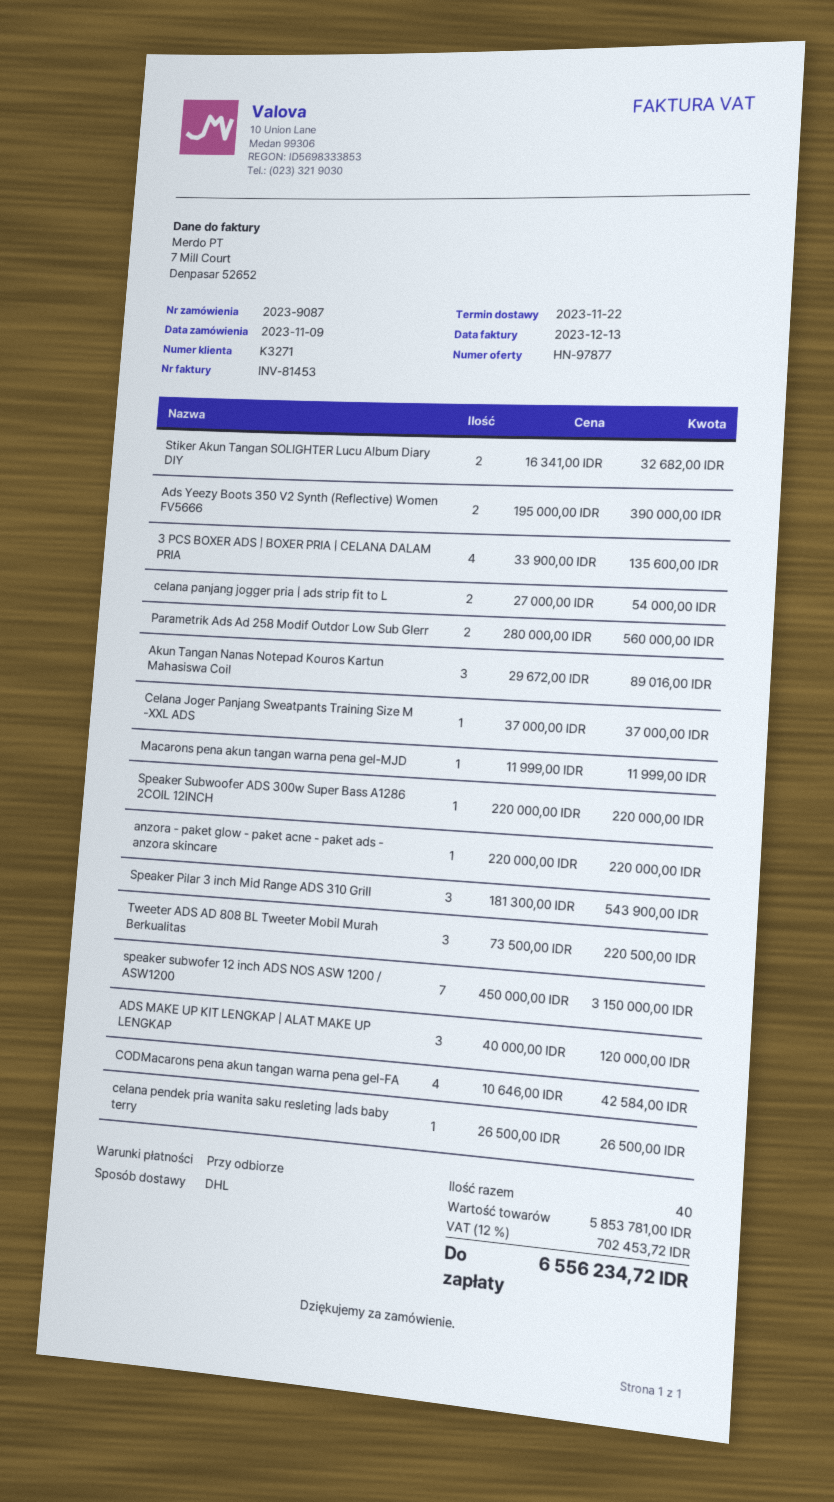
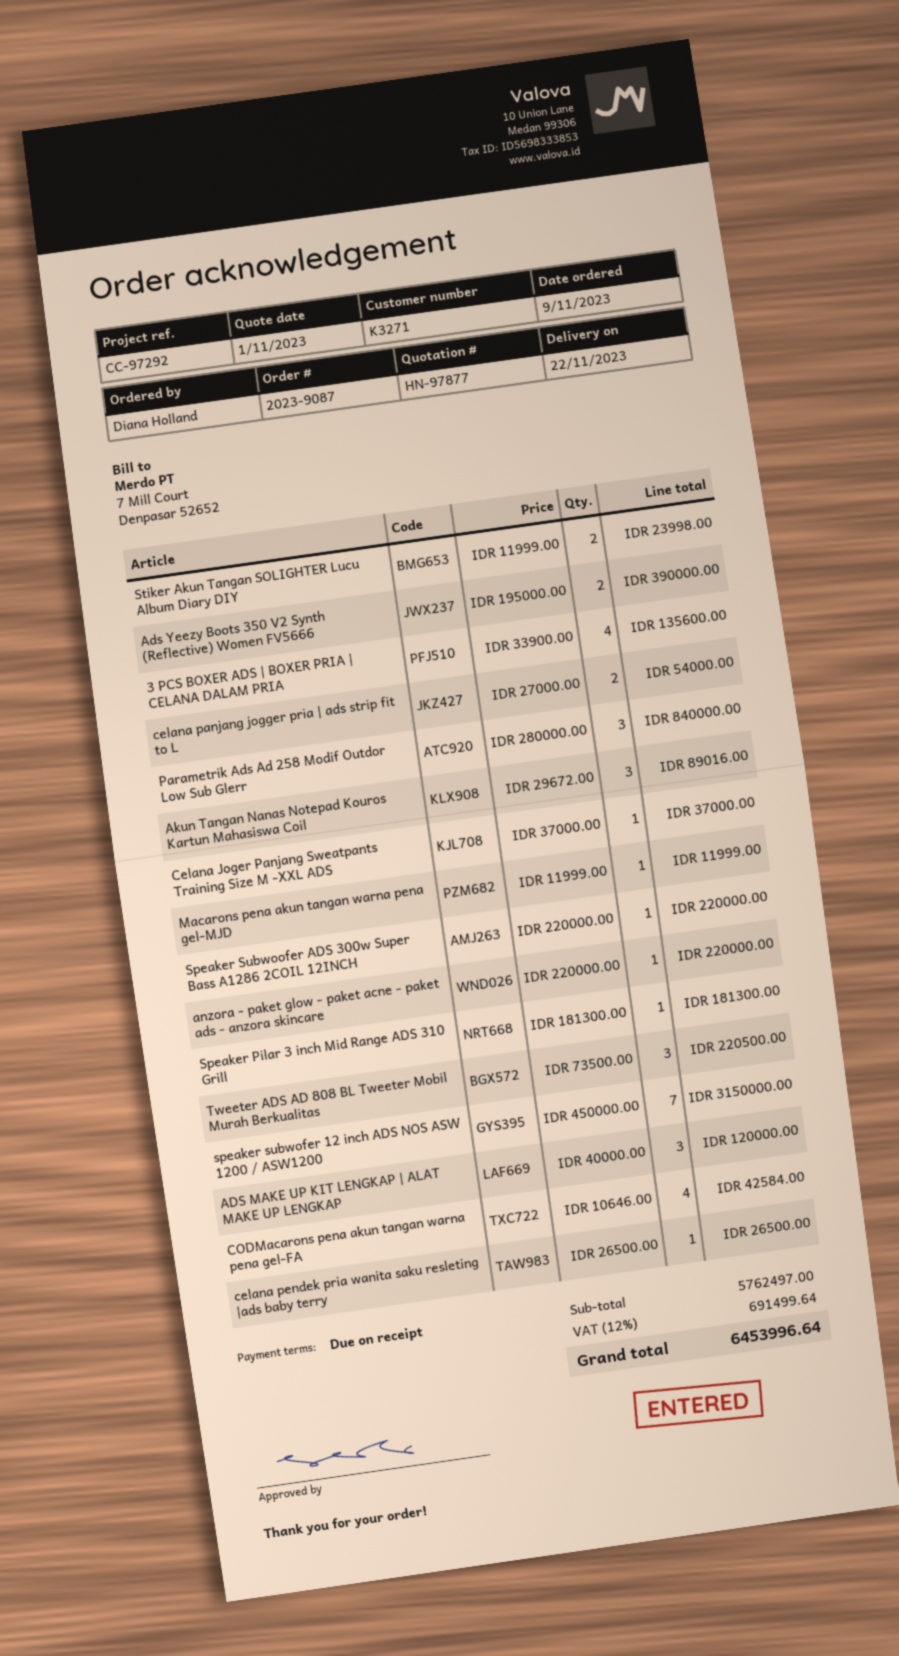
Stiker Akun Tangan SOLIGHTER Lucu Album Diary DIY: 2 x 16341.00 = 32682.00 -> 2 x 11999.00 = 23998.00
Parametrik Ads Ad 258 Modif Outdor Low Sub Glerr: 2 x 280000.00 = 560000.00 -> 3 x 280000.00 = 840000.00
Speaker Pilar 3 inch Mid Range ADS 310 Grill: 3 x 181300.00 = 543900.00 -> 1 x 181300.00 = 181300.00
subtotal: 5853781.00 -> 5762497.00
tax: 12% = 702453.72 -> 12% = 691499.64
total: 6556234.72 -> 6453996.64

